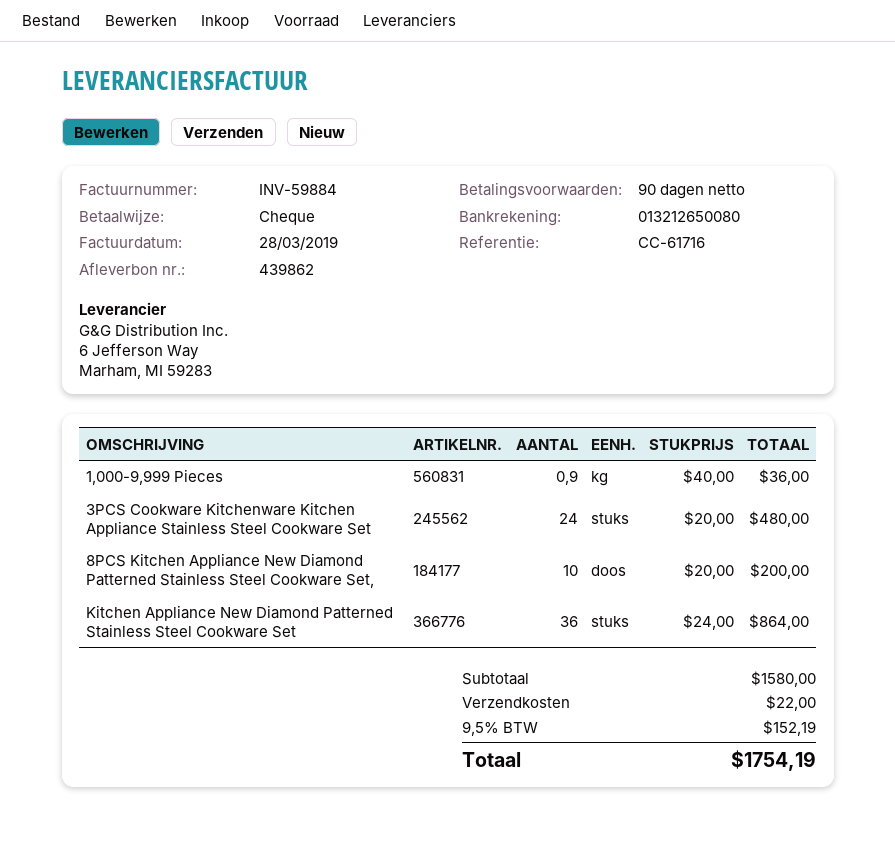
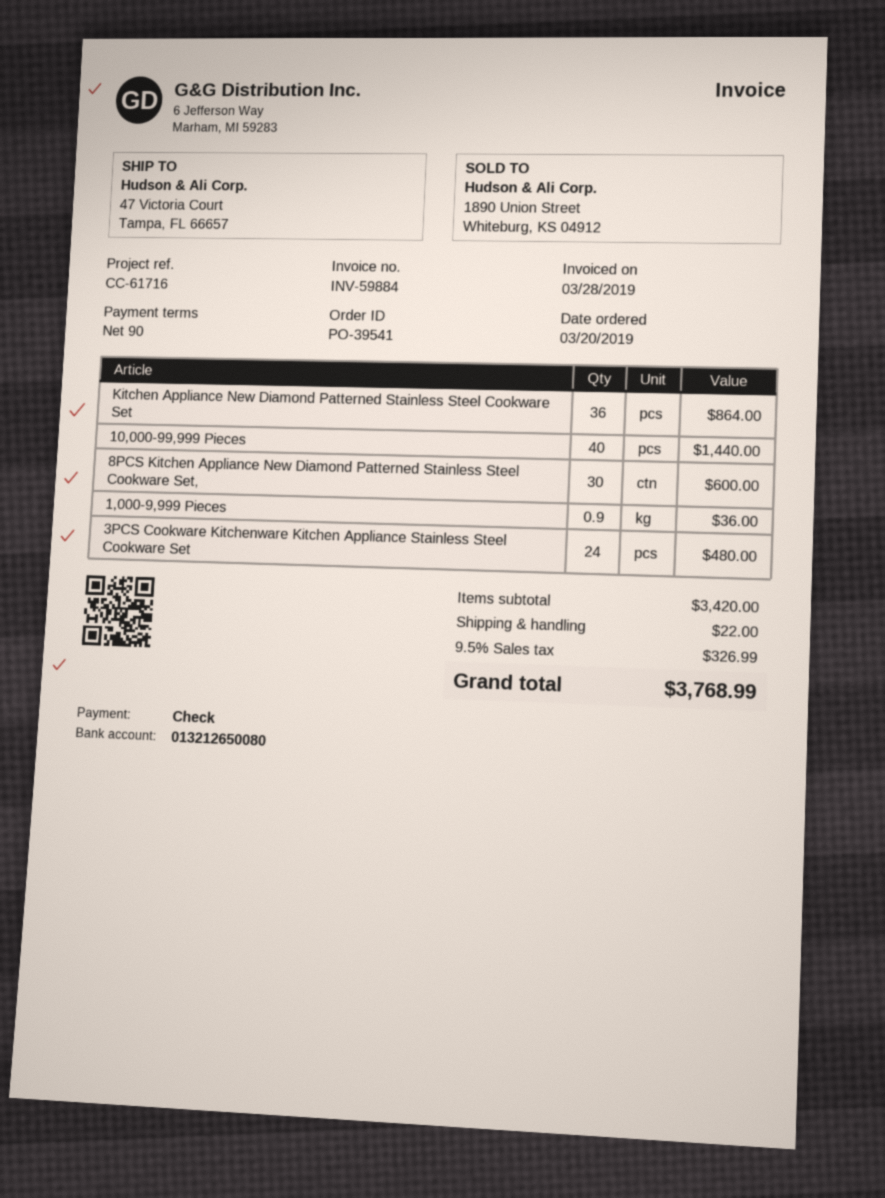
8PCS Kitchen Appliance New Diamond Patterned Stainless Steel Cookware Set,: 10 for 200.00 -> 30 for 600.00
10,000-99,999 Pieces: none -> 40 for 1440.00
subtotal: 1580.00 -> 3420.00
tax: 9.5% = 152.19 -> 9.5% = 326.99
total: 1754.19 -> 3768.99

